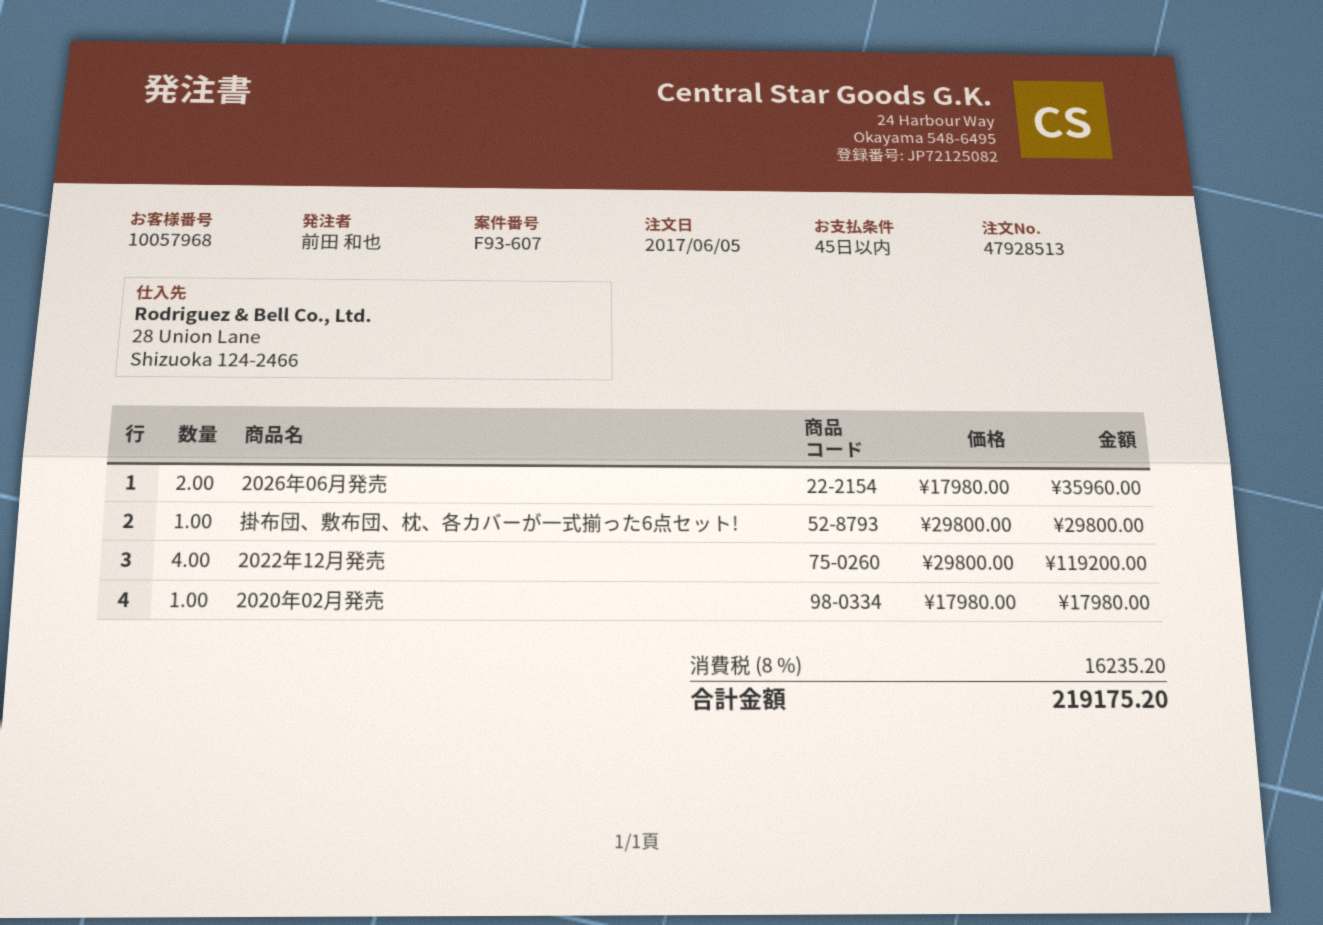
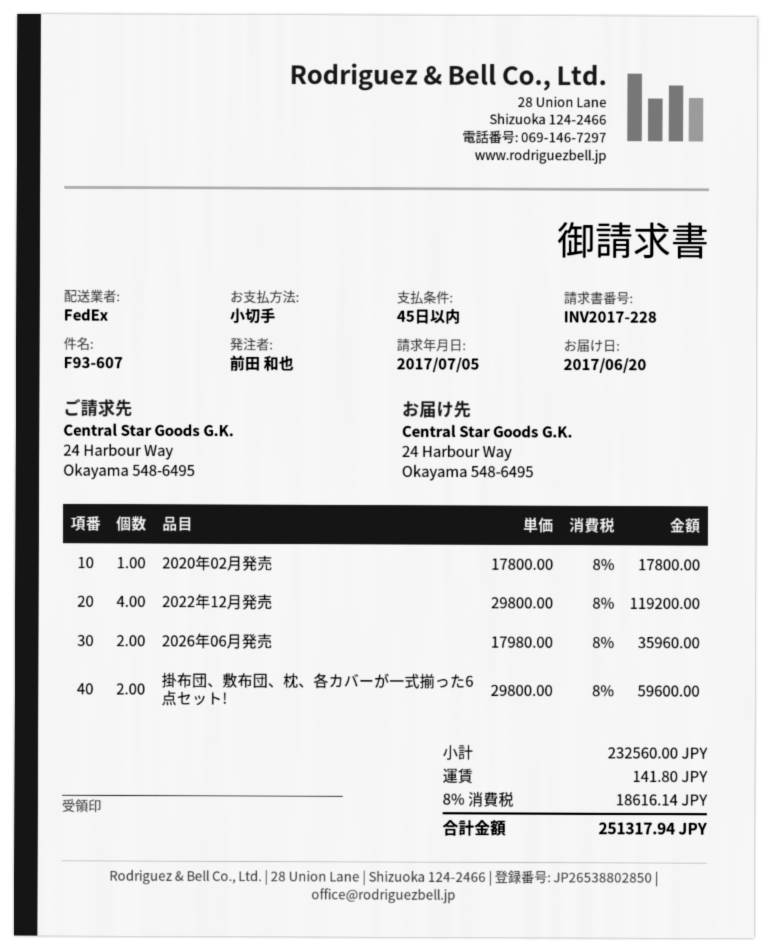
掛布団、敷布団、枕、各カバーが一式揃った6点セット!: 1 x 29800.00 = 29800.00 -> 2 x 29800.00 = 59600.00
2020年02月発売: 1 x 17980.00 = 17980.00 -> 1 x 17800.00 = 17800.00
shipping: none -> 141.80
tax: 8% = 16235.20 -> 8% = 18616.14
total: 219175.20 -> 251317.94

